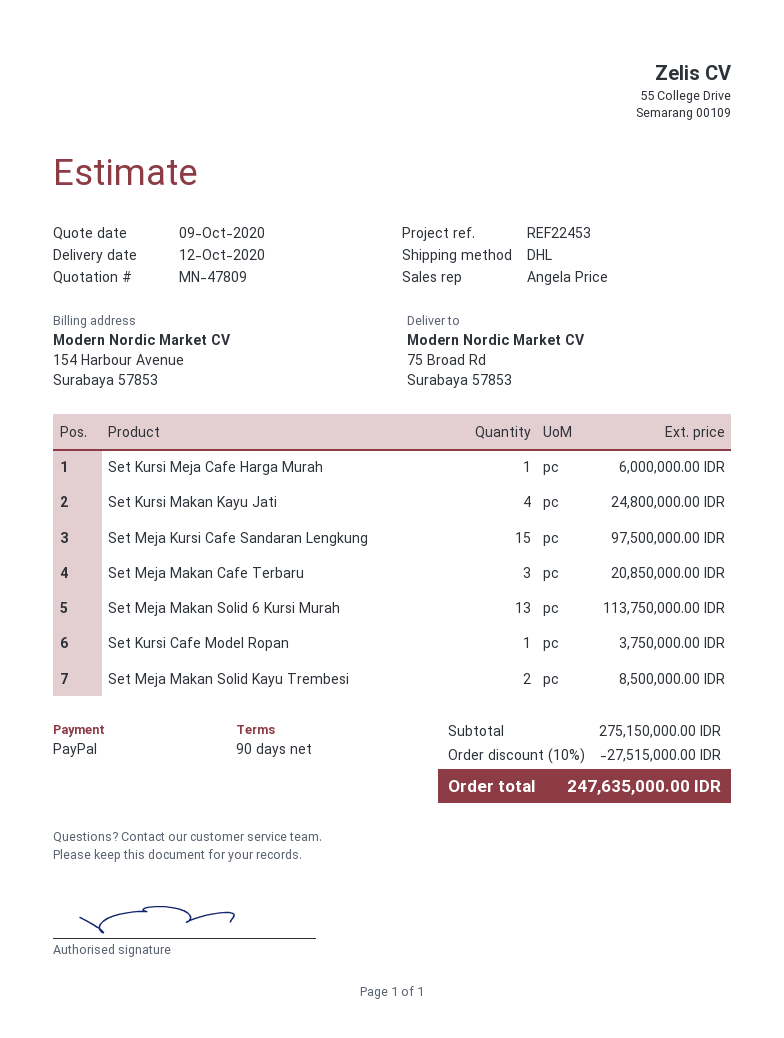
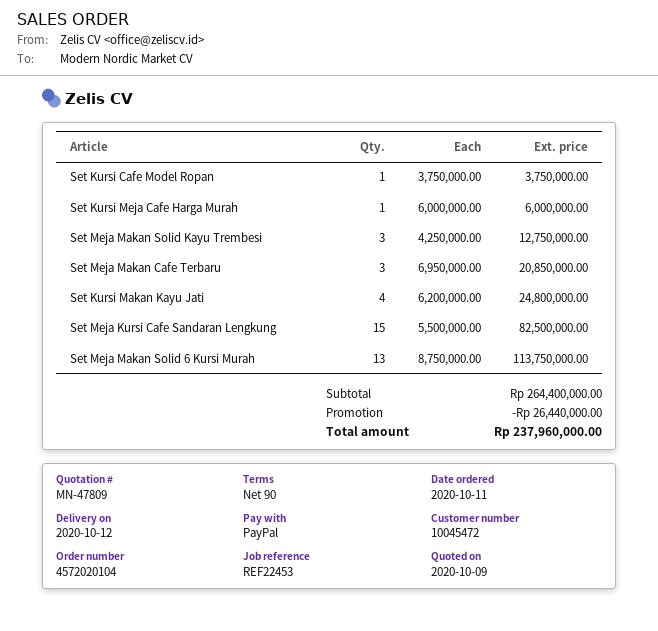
Set Meja Kursi Cafe Sandaran Lengkung: 15 for 97500000.00 -> 15 for 82500000.00
Set Meja Makan Solid Kayu Trembesi: 2 for 8500000.00 -> 3 for 12750000.00
subtotal: 275150000.00 -> 264400000.00
discount: 27515000.00 -> 26440000.00
total: 247635000.00 -> 237960000.00

